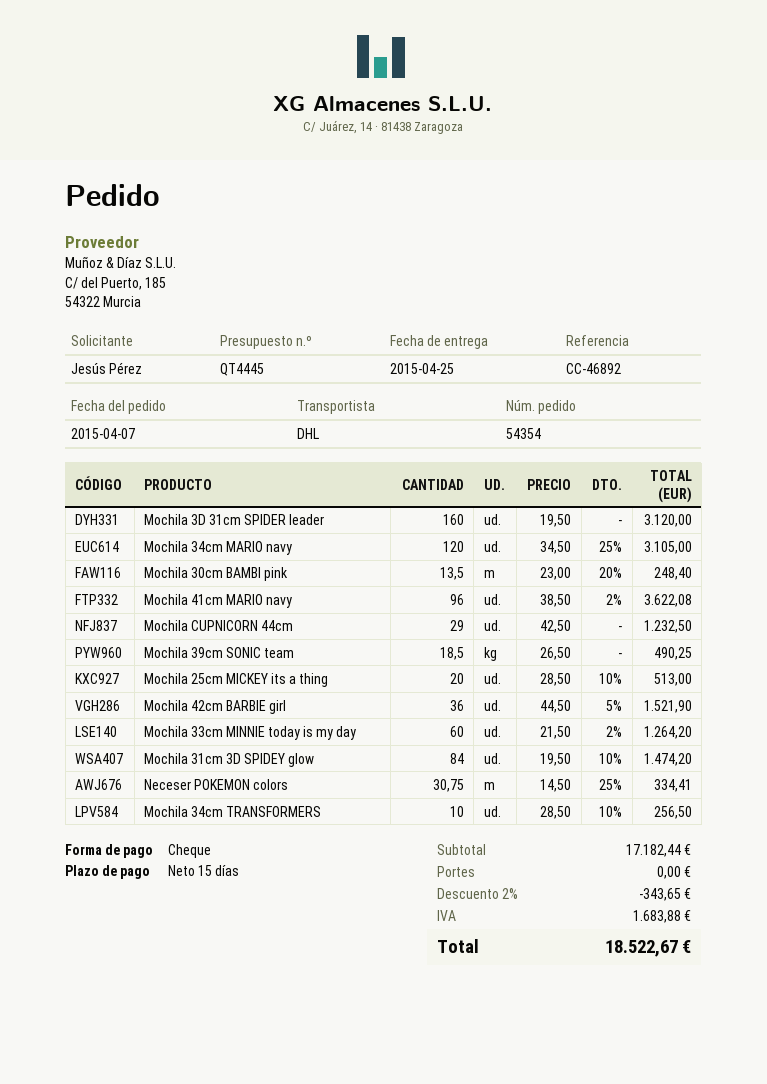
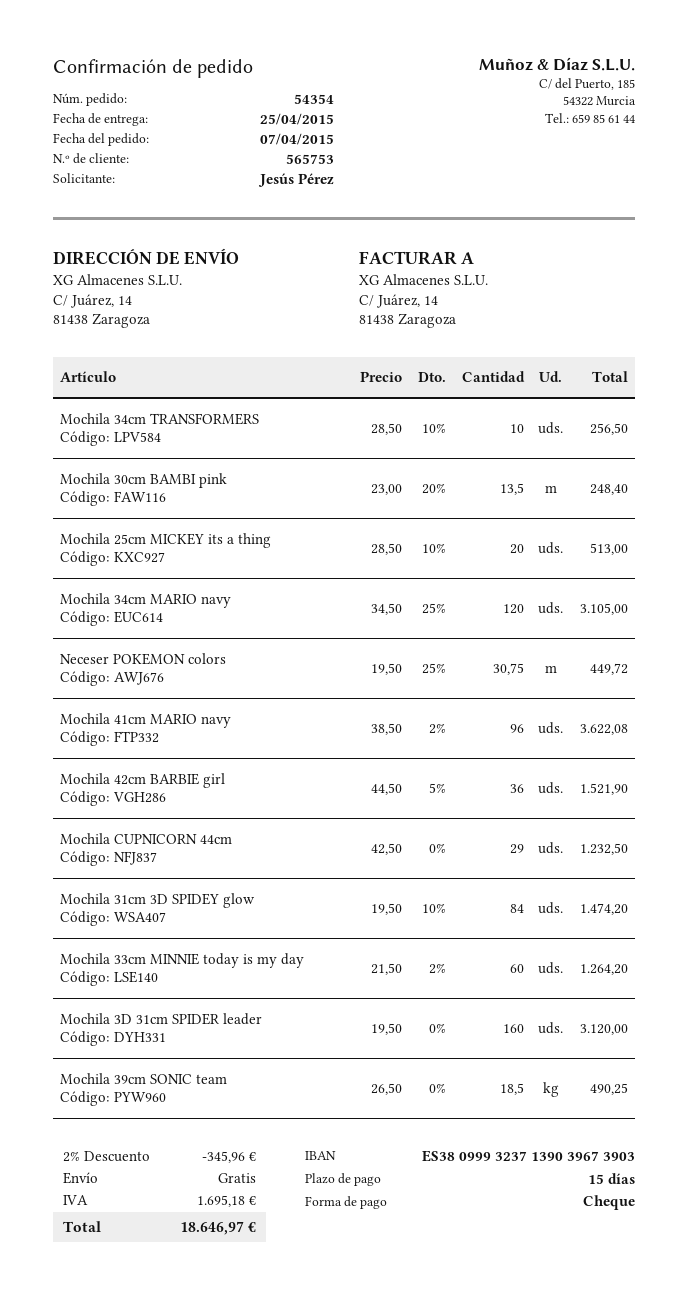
Neceser POKEMON colors: 30.75 x 14.50 - 25% = 334.41 -> 30.75 x 19.50 - 25% = 449.72
discount: 2% = 343.65 -> 2% = 345.96
tax: 1683.88 -> 1695.18
total: 18522.67 -> 18646.97

